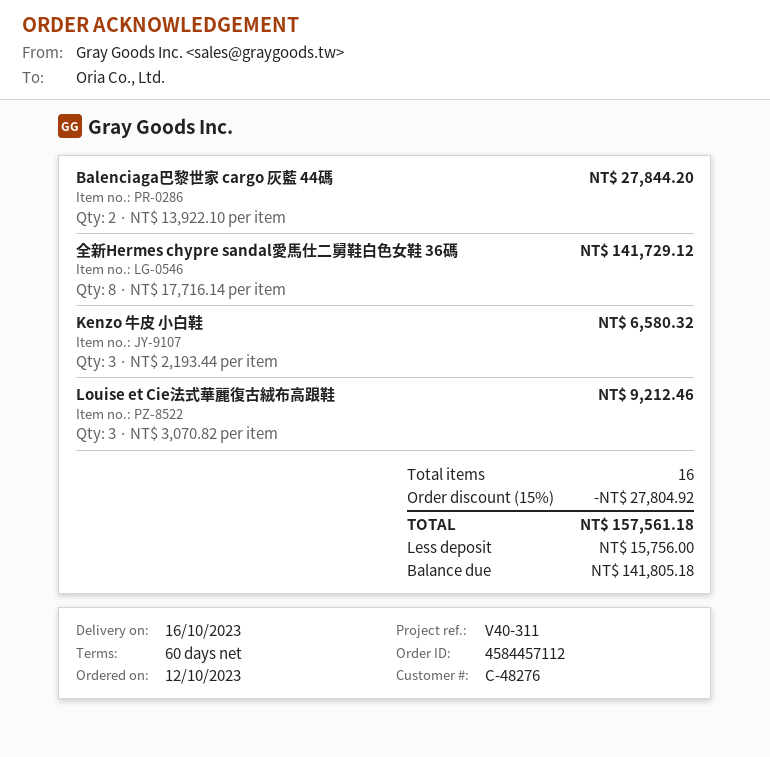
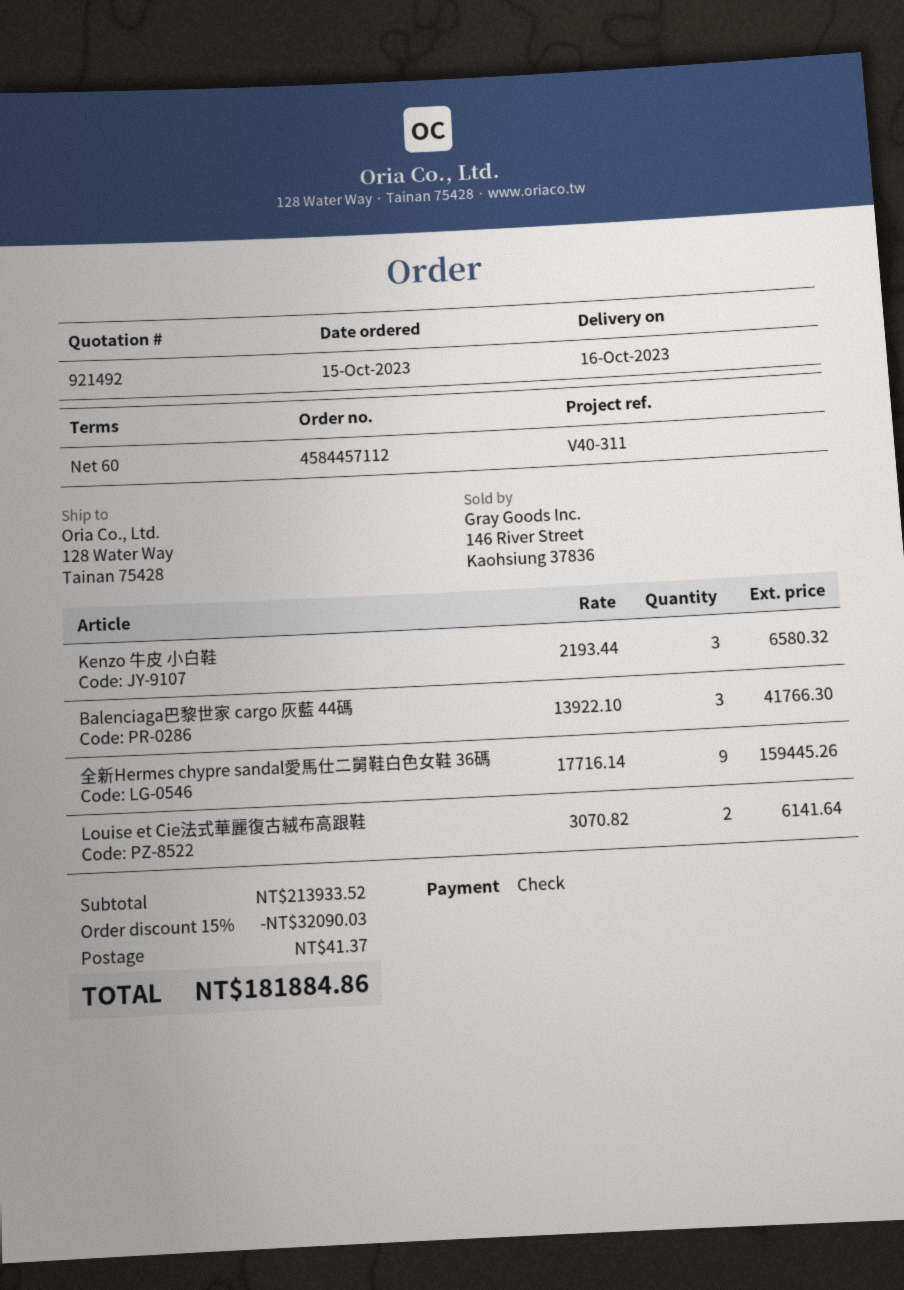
order date: 2023-10-12 -> 2023-10-15
Balenciaga巴黎世家 cargo 灰藍 44碼: 2 x 13922.10 = 27844.20 -> 3 x 13922.10 = 41766.30
全新Hermes chypre sandal愛馬仕二舅鞋白色女鞋 36碼: 8 x 17716.14 = 141729.12 -> 9 x 17716.14 = 159445.26
Louise et Cie法式華麗復古絨布高跟鞋: 3 x 3070.82 = 9212.46 -> 2 x 3070.82 = 6141.64
discount: 15% = 27804.92 -> 15% = 32090.03
shipping: none -> 41.37
total: 157561.18 -> 181884.86

